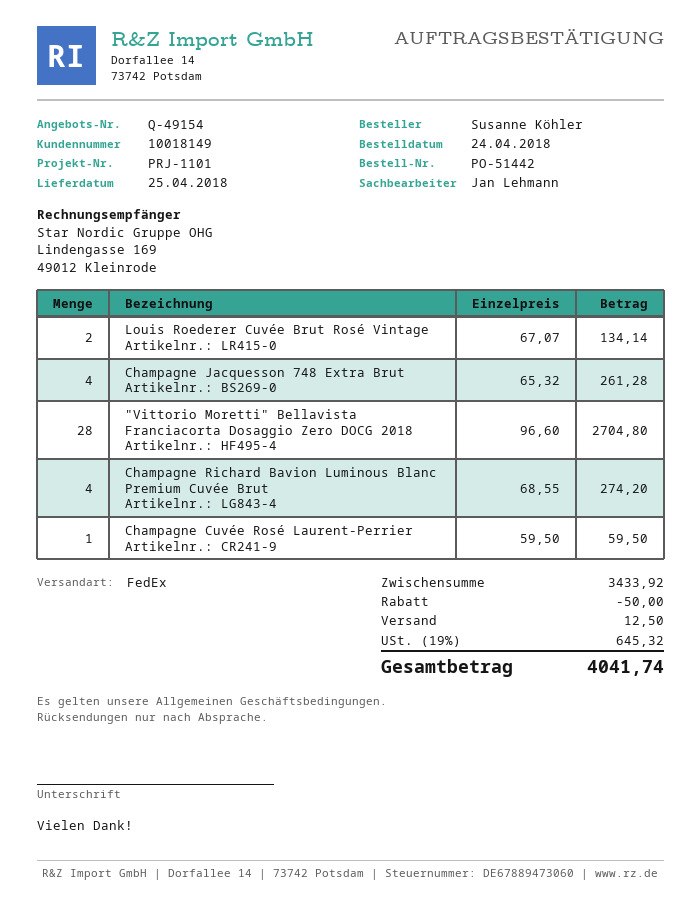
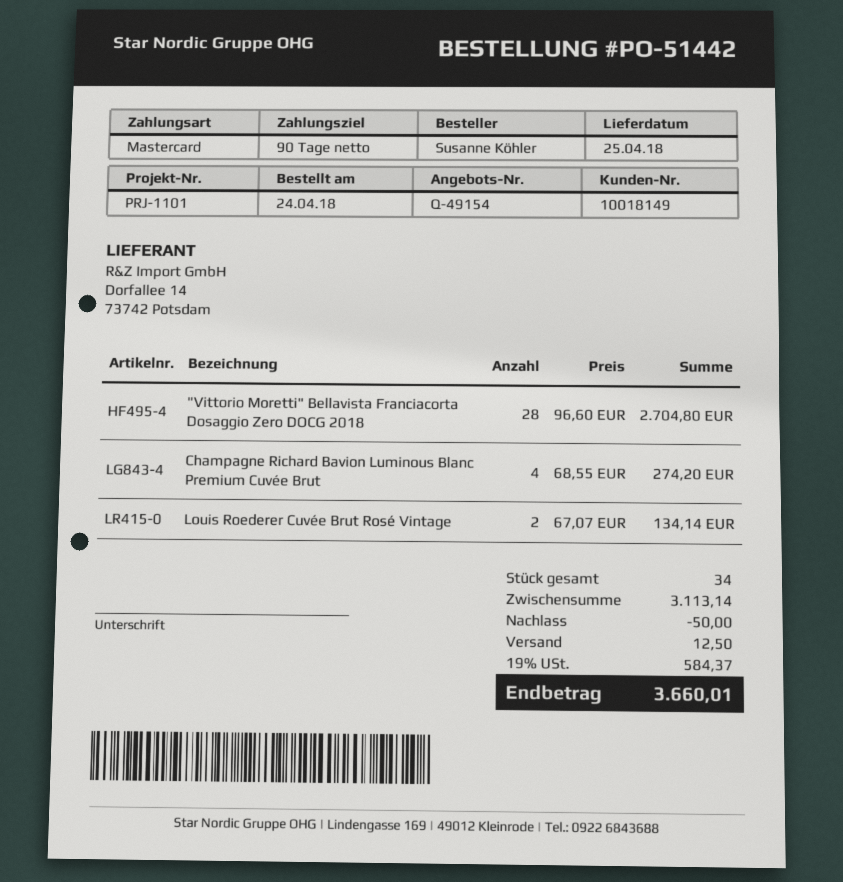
Champagne Jacquesson 748 Extra Brut: 4 x 65.32 = 261.28 -> none
Champagne Cuvée Rosé Laurent-Perrier: 1 x 59.50 = 59.50 -> none
subtotal: 3433.92 -> 3113.14
tax: 19% = 645.32 -> 19% = 584.37
total: 4041.74 -> 3660.01

